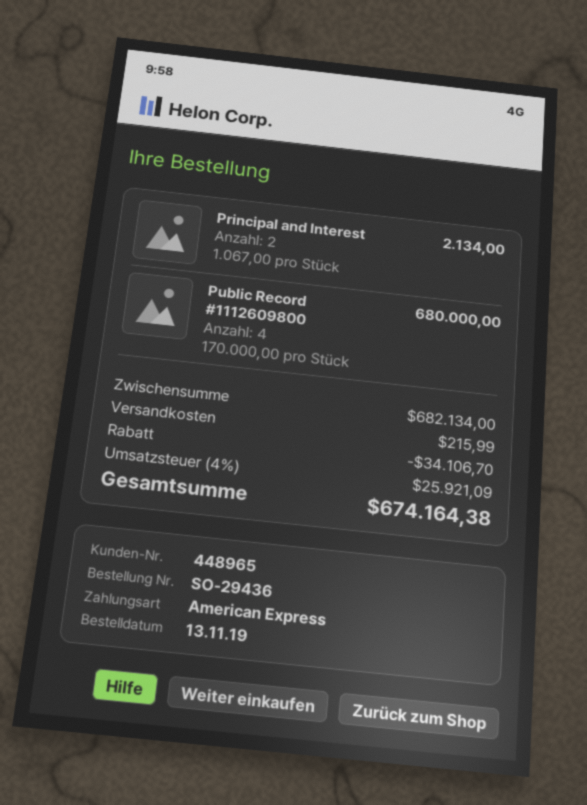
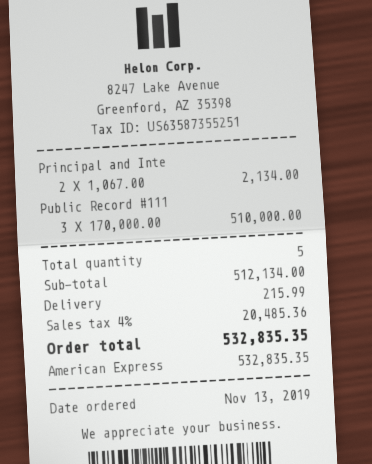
Public Record #1112609800: 4 x 170000.00 = 680000.00 -> 3 x 170000.00 = 510000.00
subtotal: 682134.00 -> 512134.00
discount: 34106.70 -> none
tax: 4% = 25921.09 -> 4% = 20485.36
total: 674164.38 -> 532835.35

